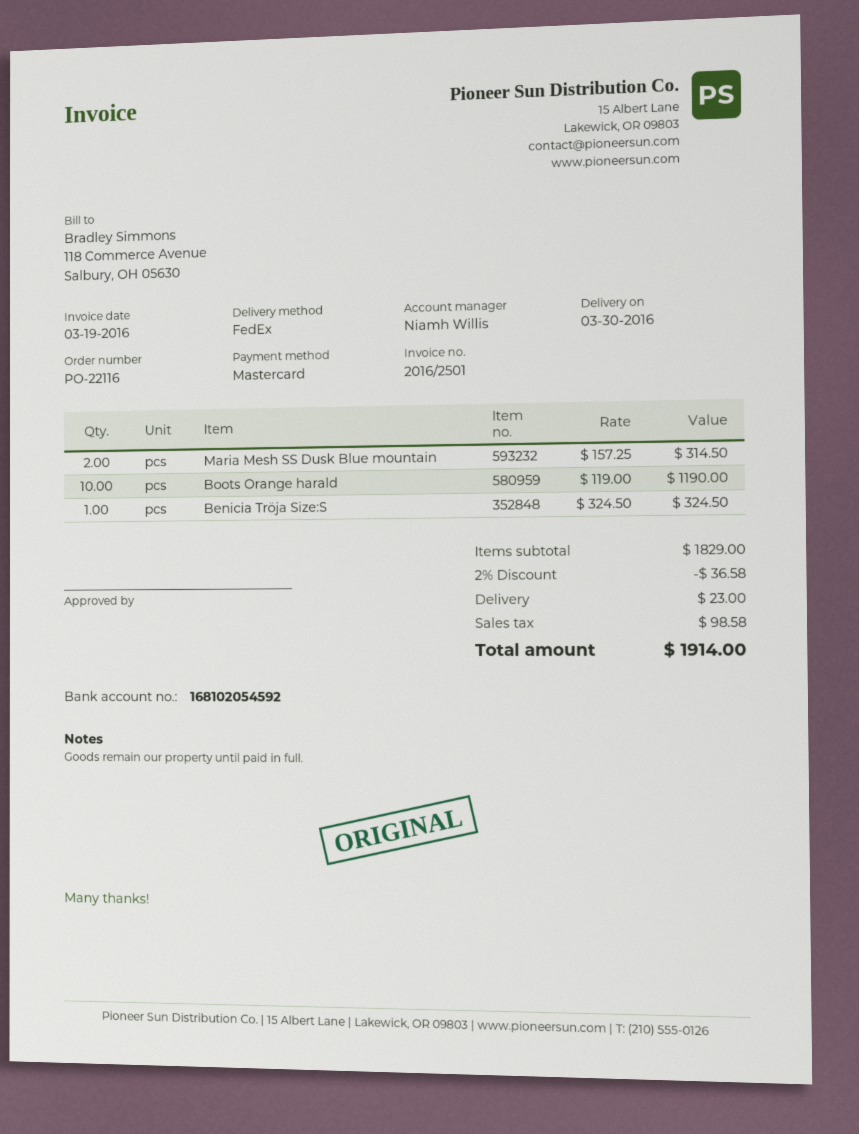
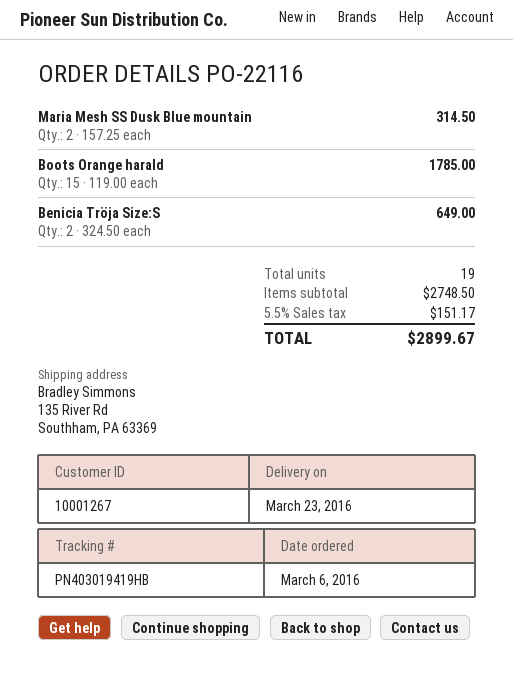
delivery date: 2016-03-30 -> 2016-03-23
Boots Orange harald: 10 x 119.00 = 1190.00 -> 15 x 119.00 = 1785.00
Benicia Tröja Size:S: 1 x 324.50 = 324.50 -> 2 x 324.50 = 649.00
subtotal: 1829.00 -> 2748.50
discount: 2% = 36.58 -> none
shipping: 23.00 -> none
tax: 98.58 -> 151.17
total: 1914.00 -> 2899.67

